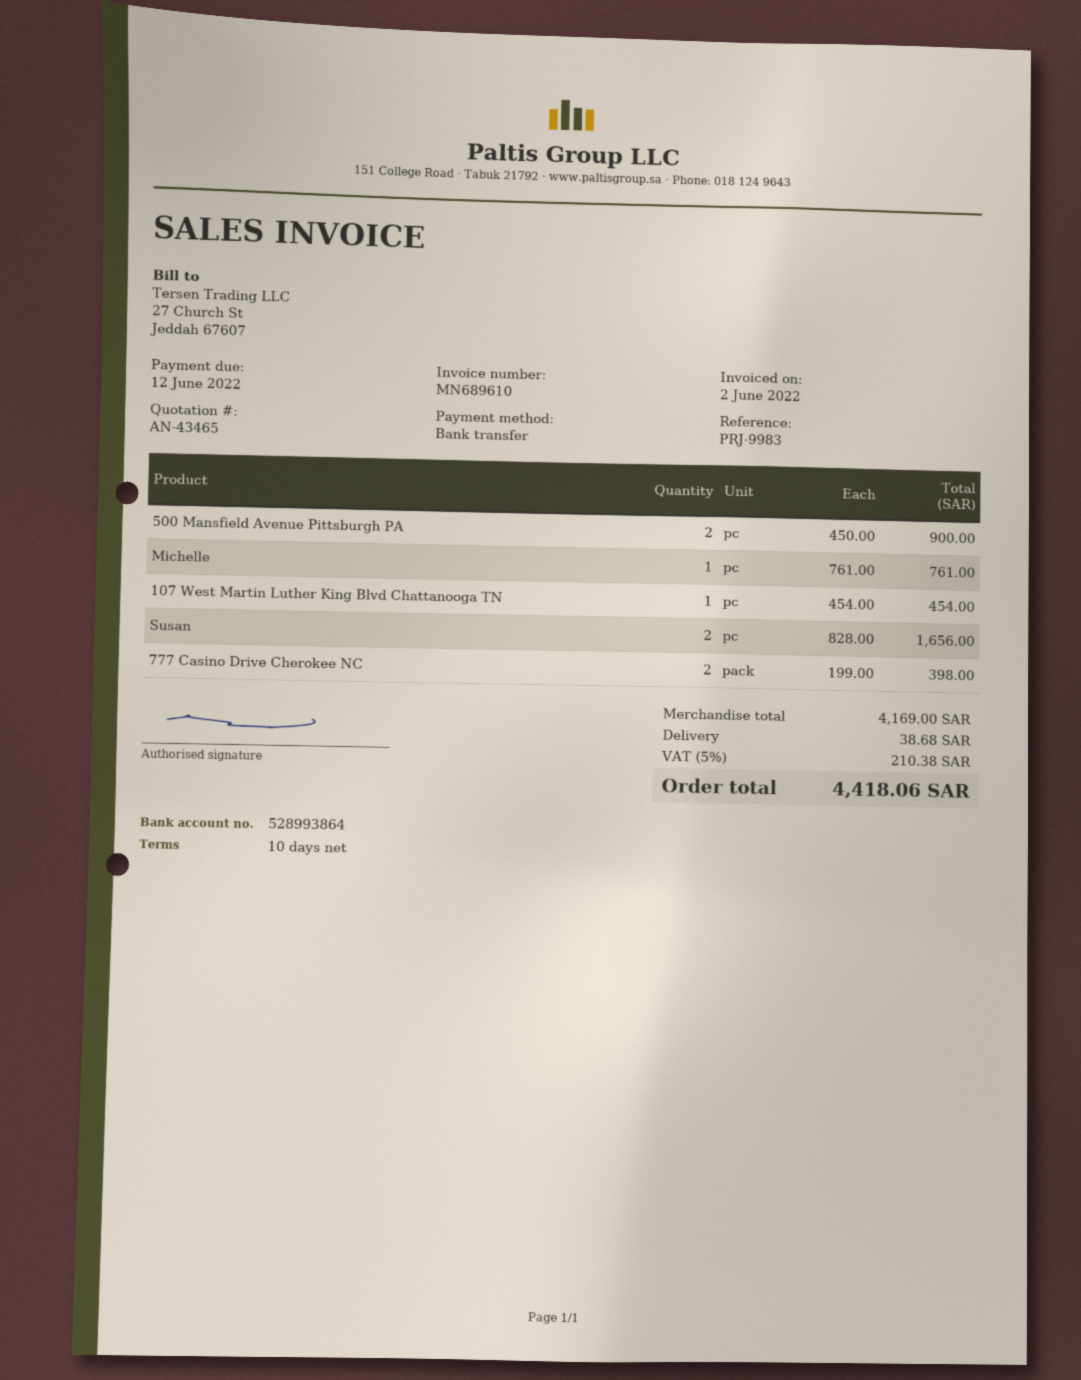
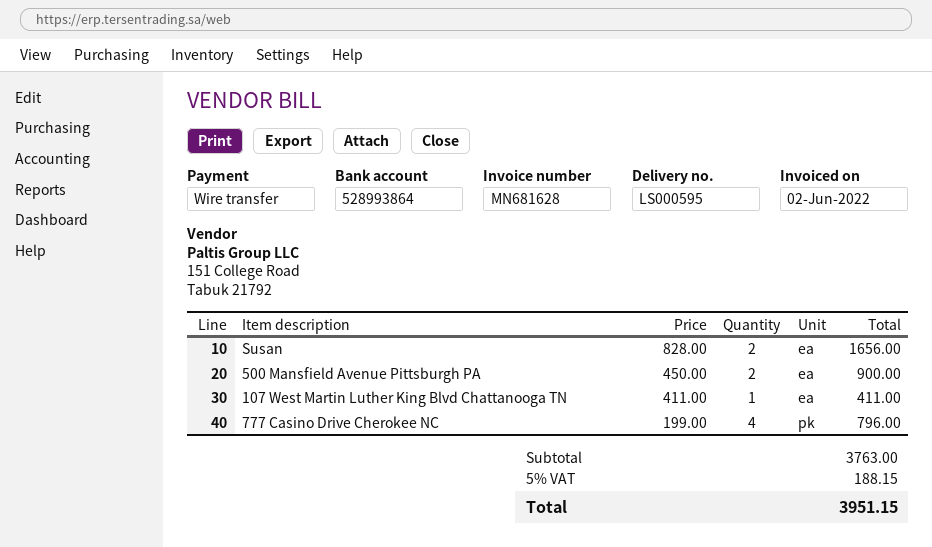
invoice number: MN689610 -> MN681628
Michelle: 1 x 761.00 = 761.00 -> none
107 West Martin Luther King Blvd Chattanooga TN: 1 x 454.00 = 454.00 -> 1 x 411.00 = 411.00
777 Casino Drive Cherokee NC: 2 x 199.00 = 398.00 -> 4 x 199.00 = 796.00
subtotal: 4169.00 -> 3763.00
shipping: 38.68 -> none
tax: 5% = 210.38 -> 5% = 188.15
total: 4418.06 -> 3951.15

